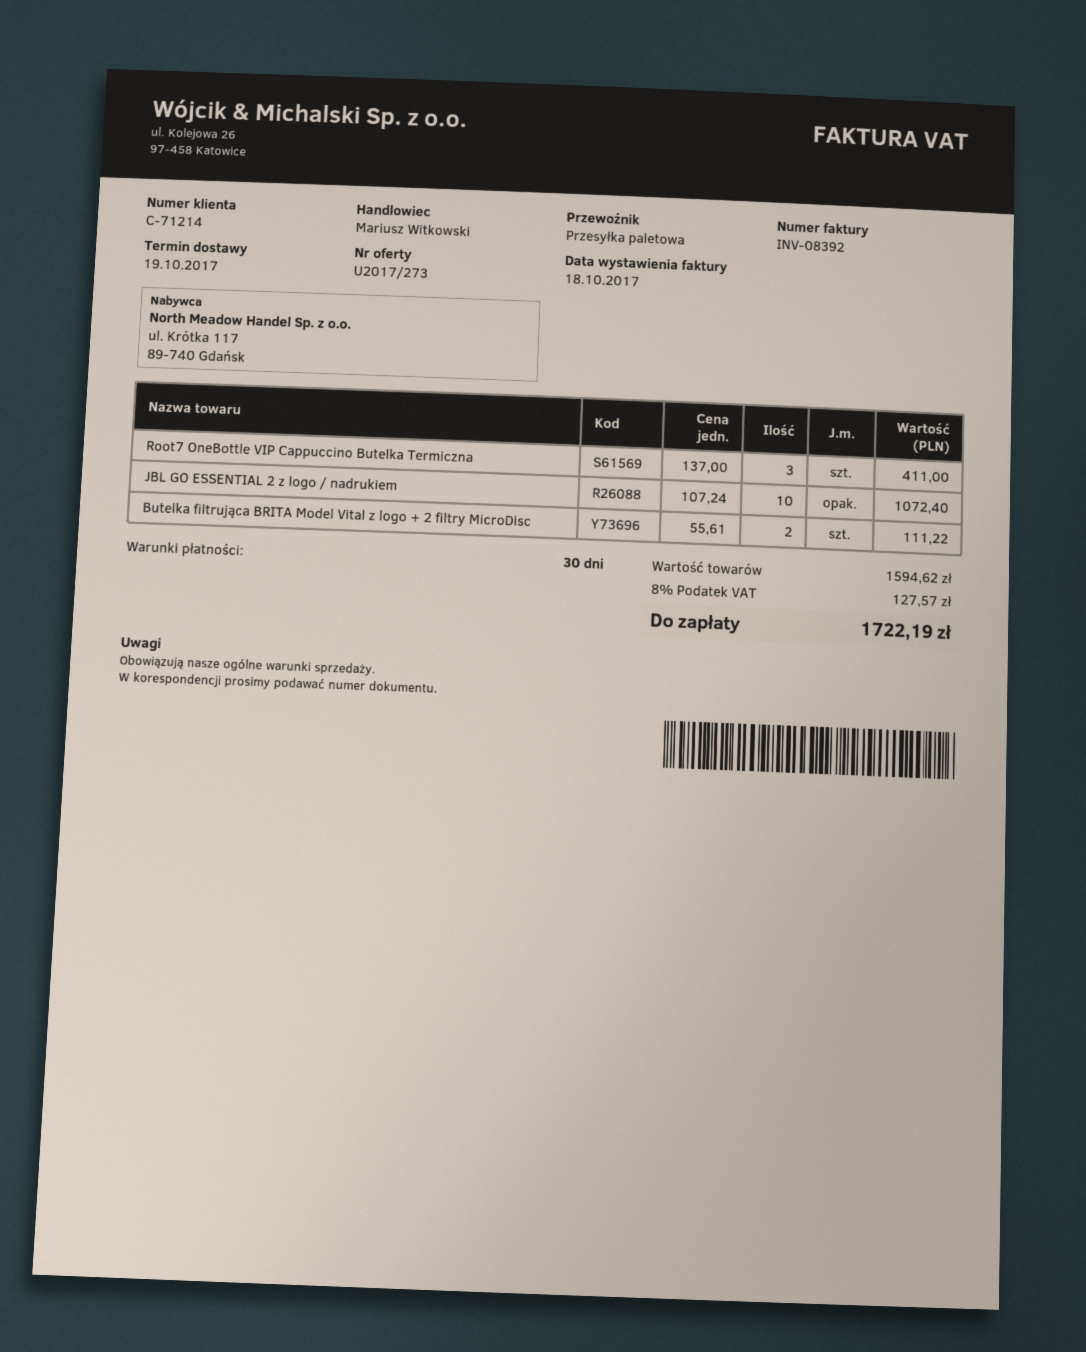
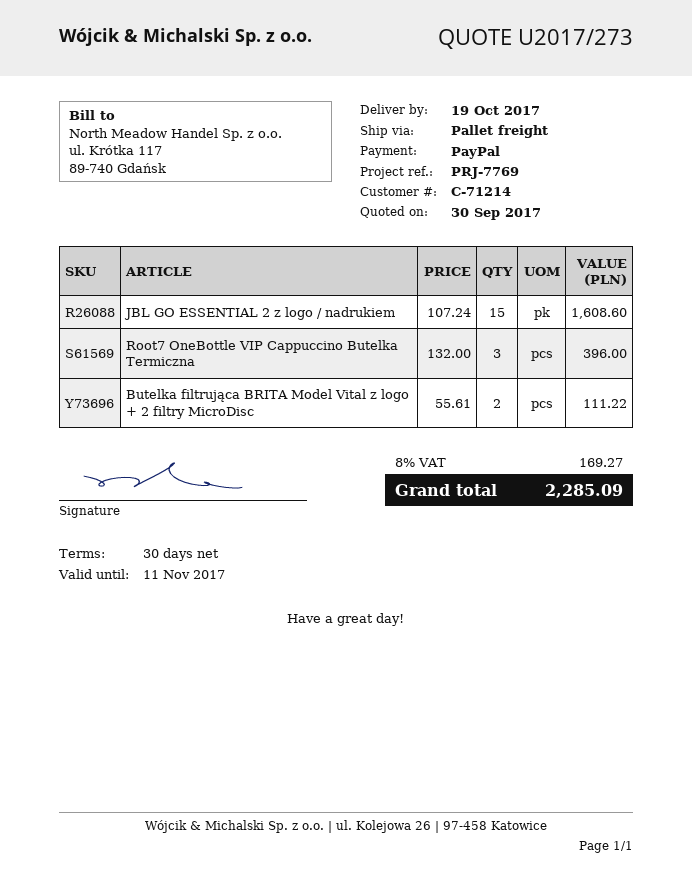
Root7 OneBottle VIP Cappuccino Butelka Termiczna: 3 x 137.00 = 411.00 -> 3 x 132.00 = 396.00
JBL GO ESSENTIAL 2 z logo / nadrukiem: 10 x 107.24 = 1072.40 -> 15 x 107.24 = 1608.60
tax: 8% = 127.57 -> 8% = 169.27
total: 1722.19 -> 2285.09

